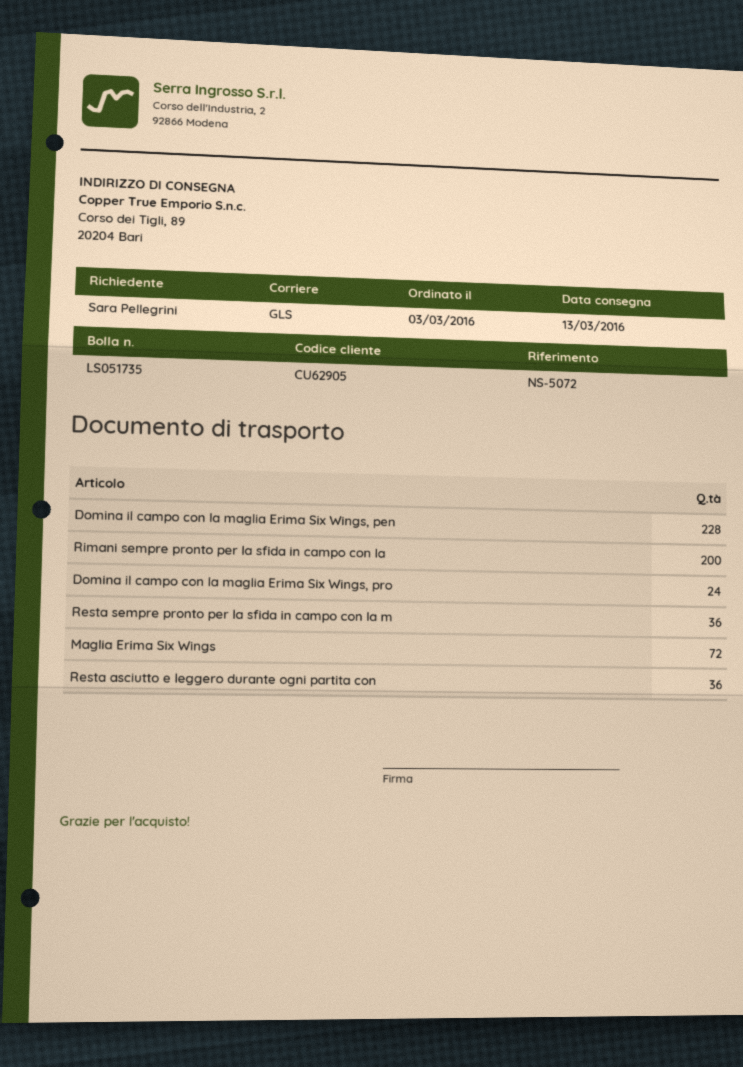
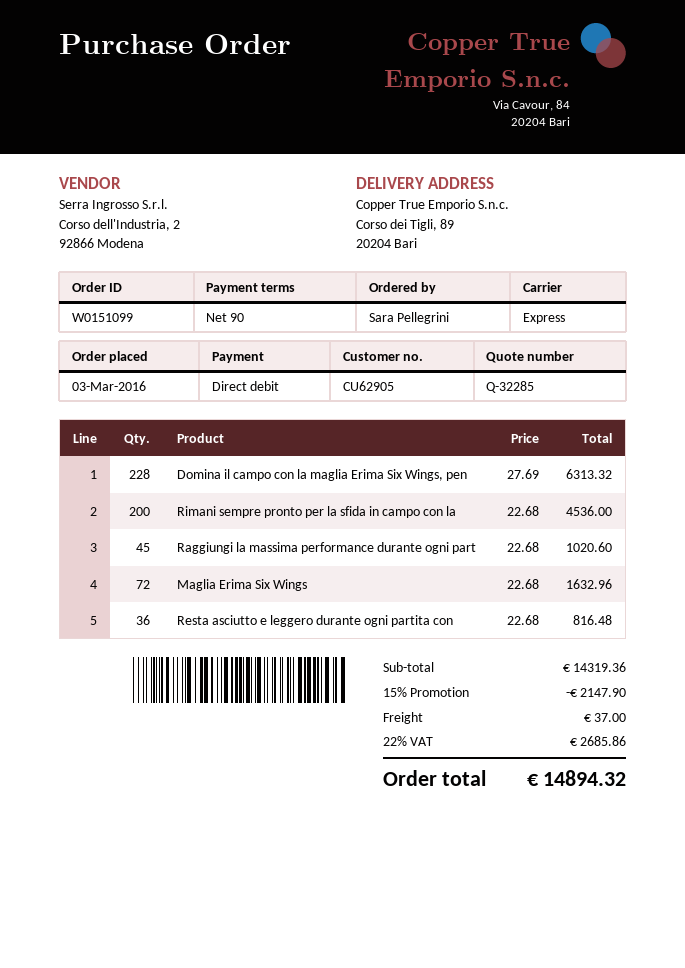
shipping method: GLS -> express
Domina il campo con la maglia Erima Six Wings, pro: 24 -> none
Resta sempre pronto per la sfida in campo con la m: 36 -> none
Raggiungi la massima performance durante ogni part: none -> 45

